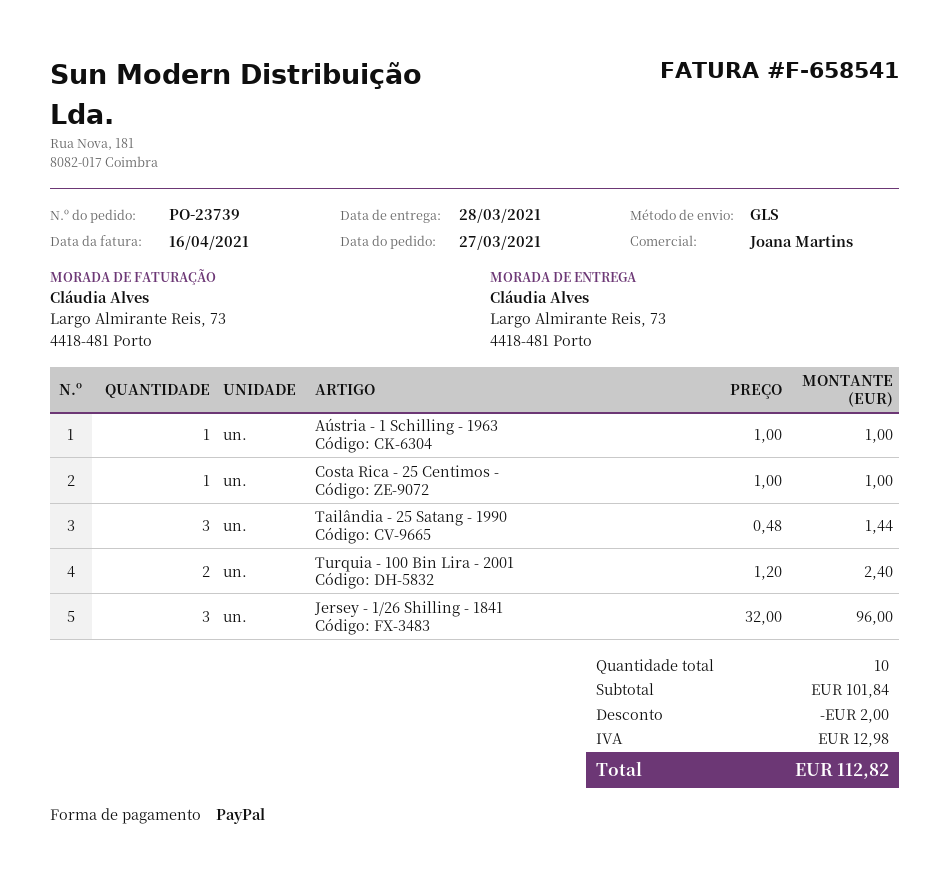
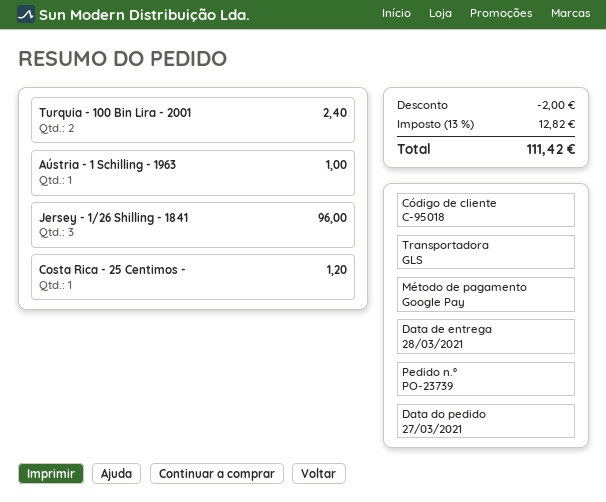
payment method: PayPal -> Google Pay
Costa Rica - 25 Centimos -: 1 for 1.00 -> 1 for 1.20
Tailândia - 25 Satang - 1990: 3 for 1.44 -> none
tax: 12.98 -> 12.82
total: 112.82 -> 111.42

